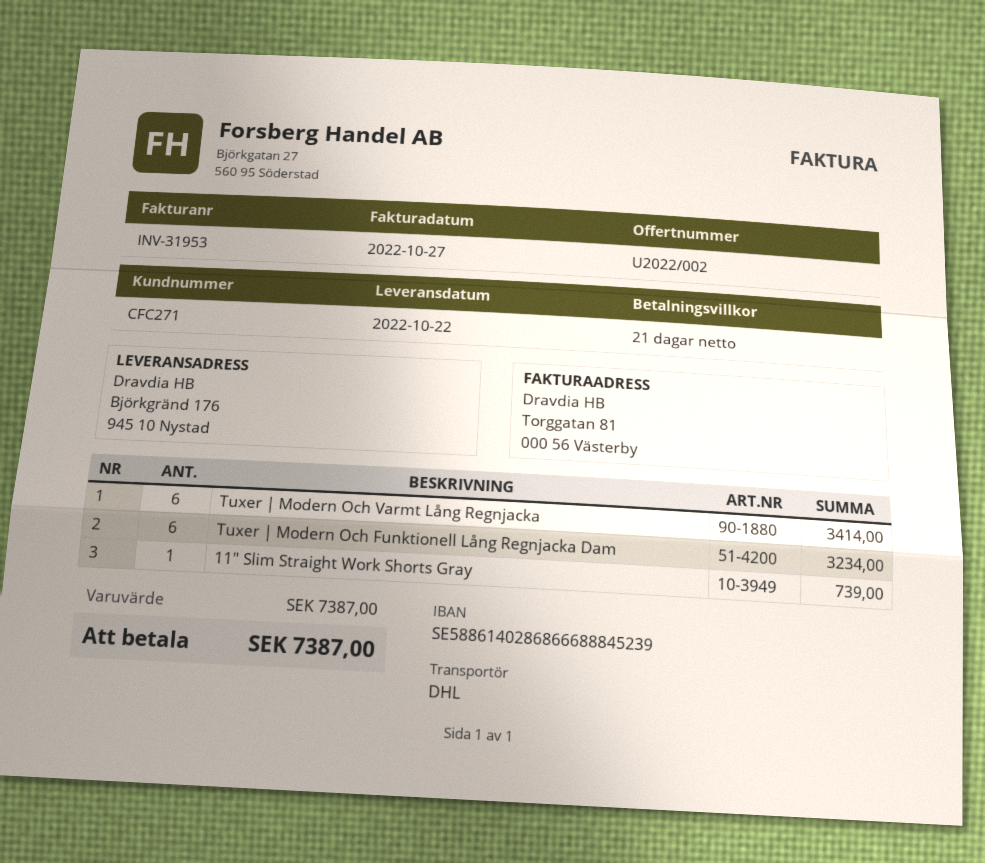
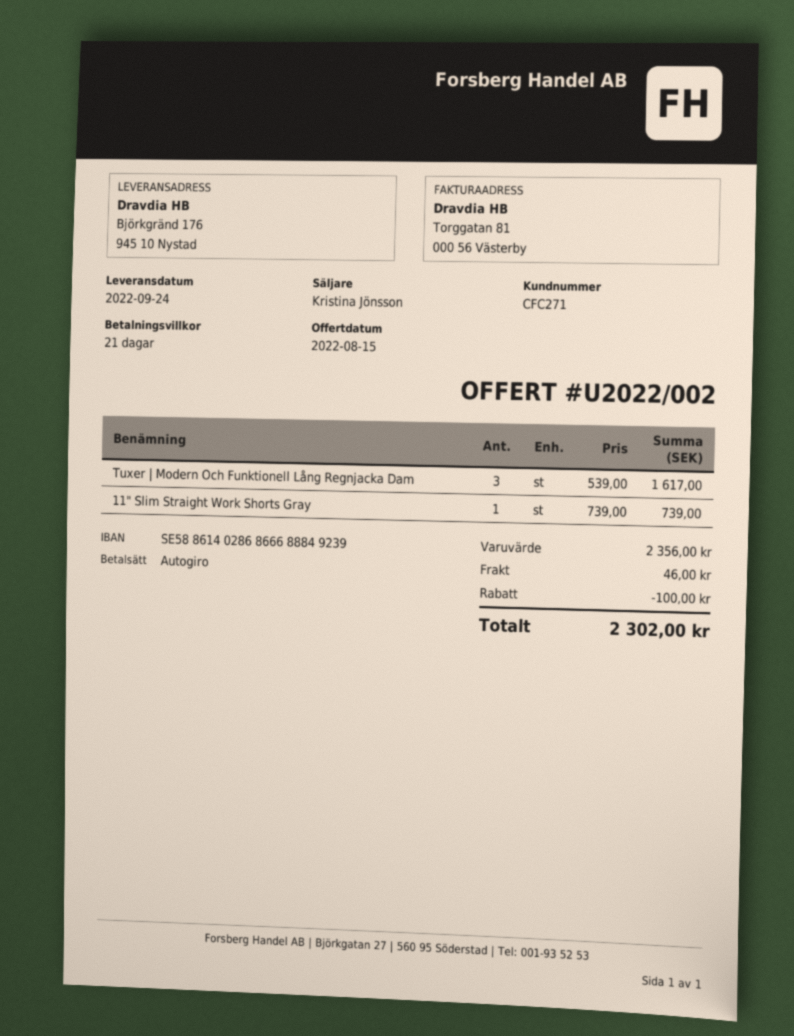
delivery date: 2022-10-22 -> 2022-09-24
bank account: SE5886140286866688845239 -> SE5886140286866688849239
Tuxer | Modern Och Varmt Lång Regnjacka: 6 for 3414.00 -> none
Tuxer | Modern Och Funktionell Lång Regnjacka Dam: 6 for 3234.00 -> 3 for 1617.00
subtotal: 7387.00 -> 2356.00
discount: none -> 100.00
shipping: none -> 46.00
total: 7387.00 -> 2302.00

